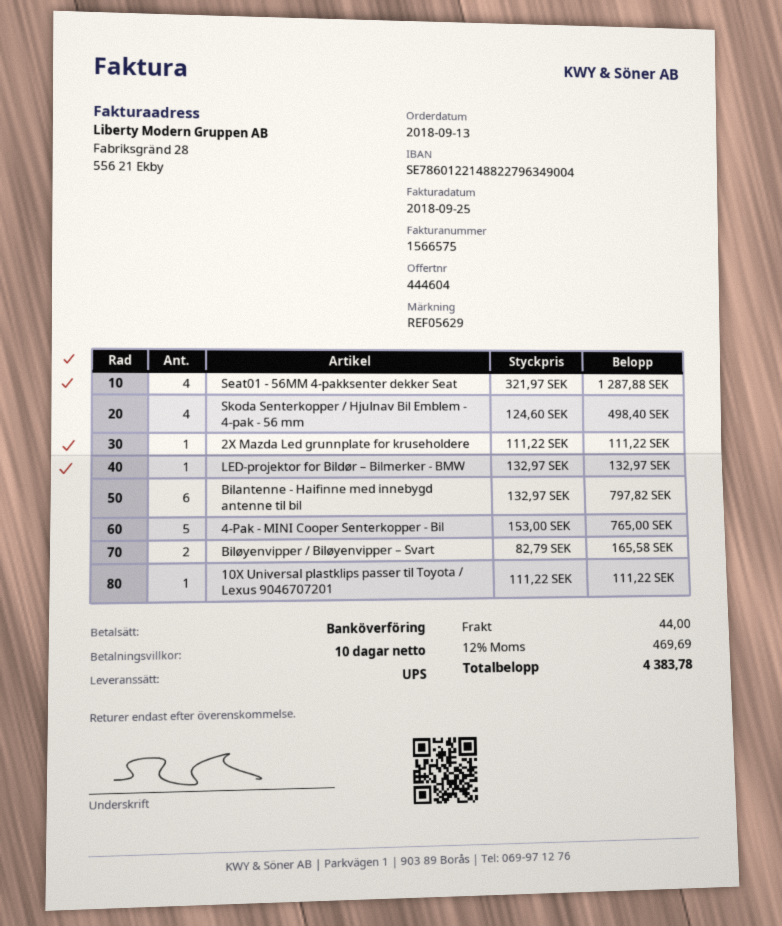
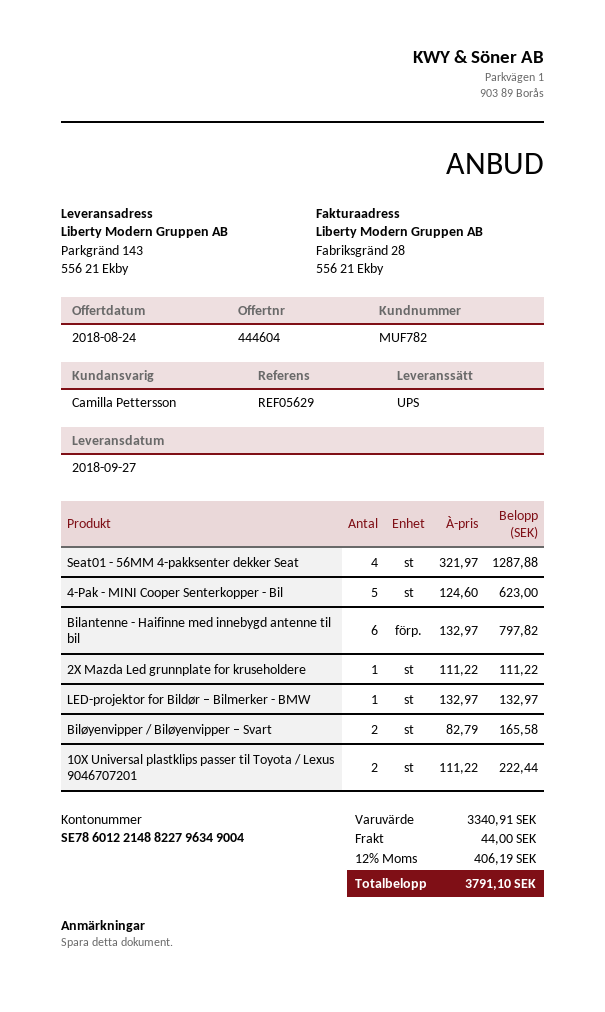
Skoda Senterkopper / Hjulnav Bil Emblem - 4-pak - 56 mm: 4 x 124.60 = 498.40 -> none
4-Pak - MINI Cooper Senterkopper - Bil: 5 x 153.00 = 765.00 -> 5 x 124.60 = 623.00
10X Universal plastklips passer til Toyota / Lexus 9046707201: 1 x 111.22 = 111.22 -> 2 x 111.22 = 222.44
tax: 12% = 469.69 -> 12% = 406.19
total: 4383.78 -> 3791.10

